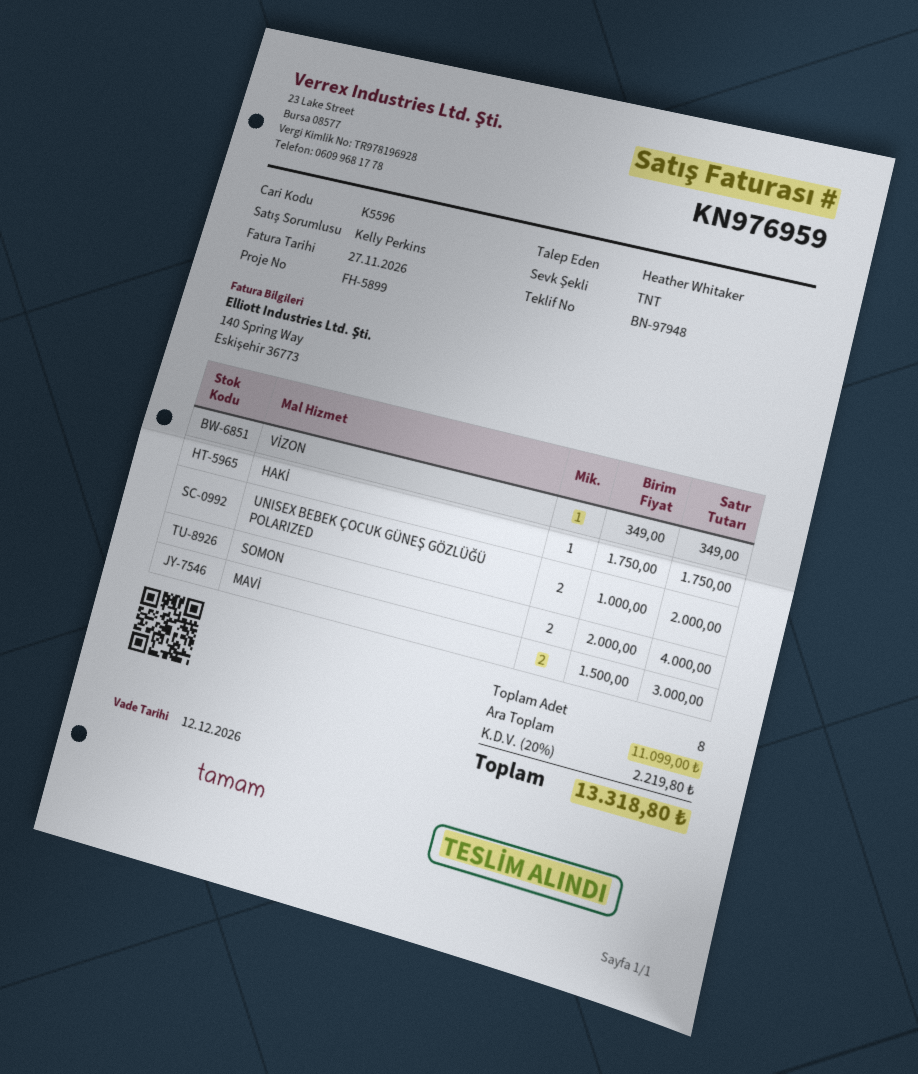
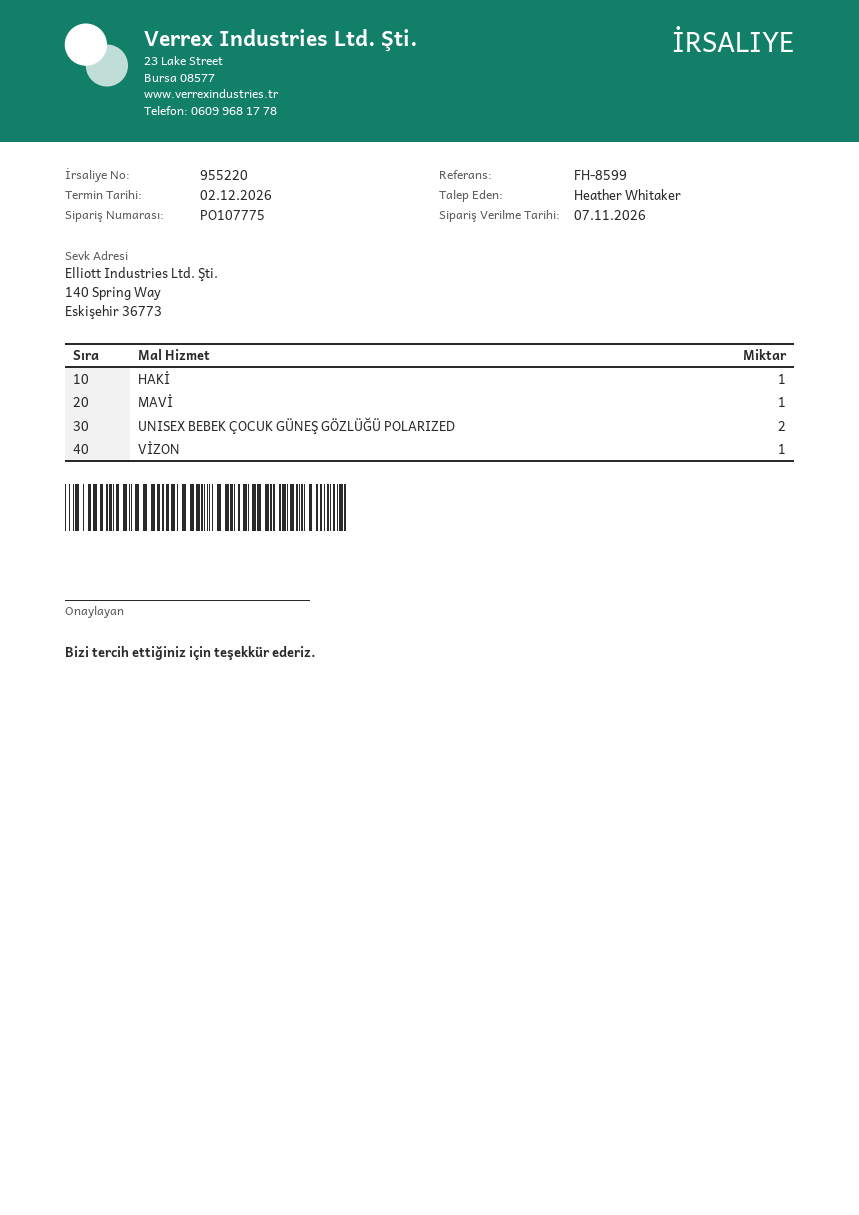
reference: FH-5899 -> FH-8599
SOMON: 2 -> none
MAVİ: 2 -> 1

